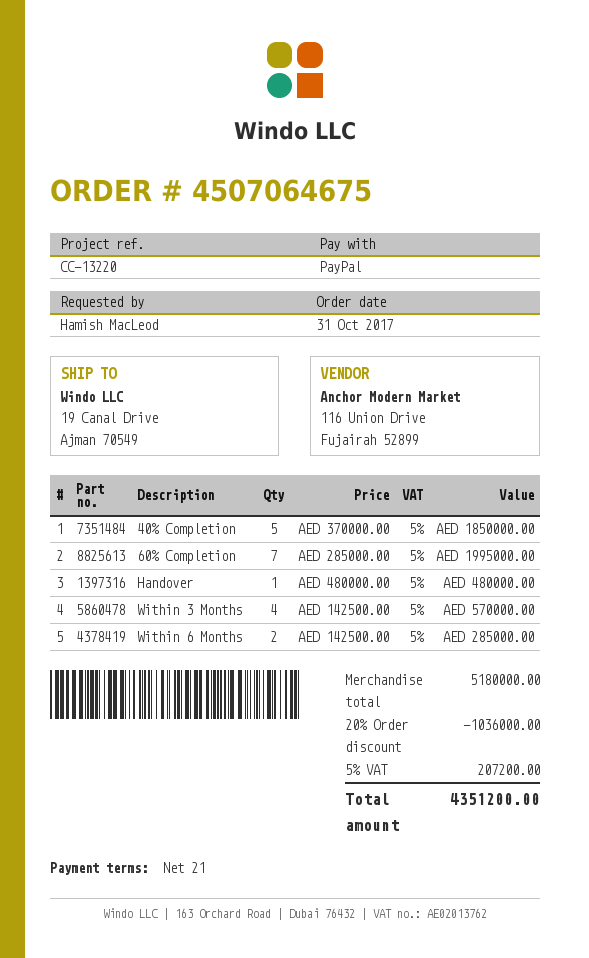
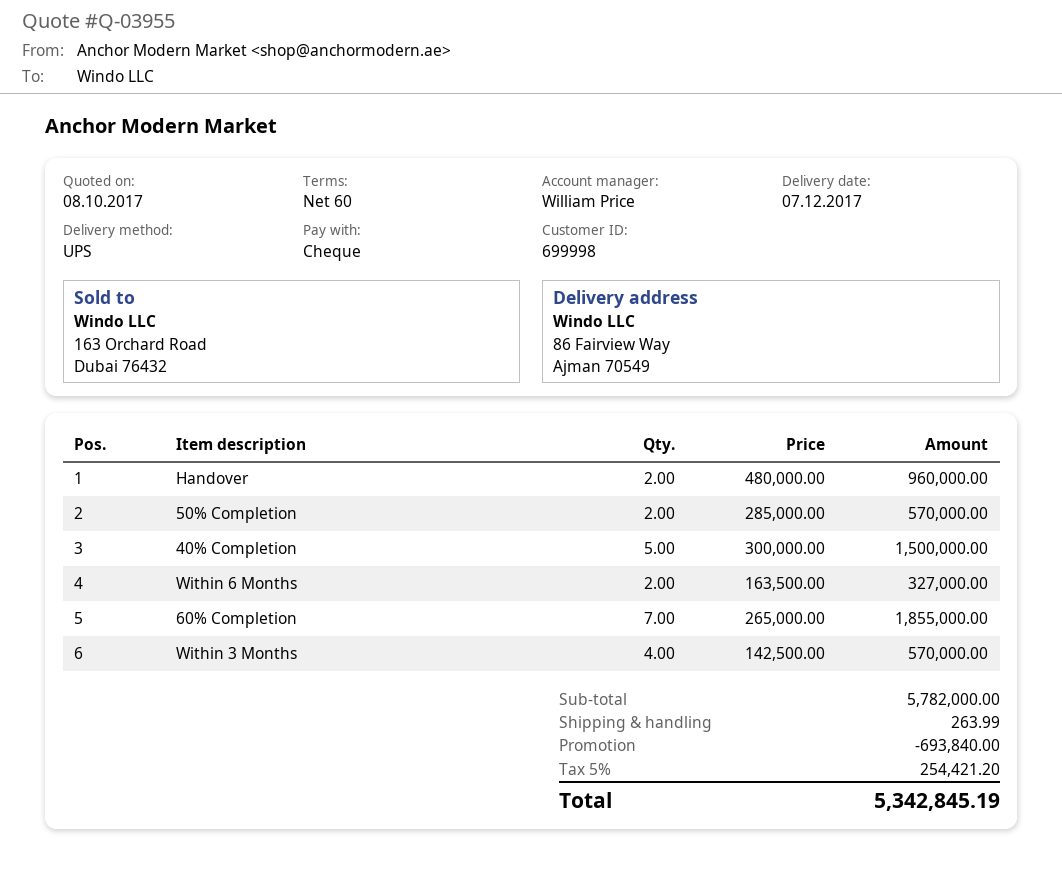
payment terms: 21 days -> 60 days
payment method: PayPal -> cheque
ship to: 19 Canal Drive, Ajman 70549 -> 86 Fairview Way, Ajman 70549
40% Completion: 5 x 370000.00 = 1850000.00 -> 5 x 300000.00 = 1500000.00
60% Completion: 7 x 285000.00 = 1995000.00 -> 7 x 265000.00 = 1855000.00
Handover: 1 x 480000.00 = 480000.00 -> 2 x 480000.00 = 960000.00
Within 6 Months: 2 x 142500.00 = 285000.00 -> 2 x 163500.00 = 327000.00
50% Completion: none -> 2 x 285000.00 = 570000.00
subtotal: 5180000.00 -> 5782000.00
discount: 1036000.00 -> 693840.00
shipping: none -> 263.99
tax: 5% = 207200.00 -> 5% = 254421.20
total: 4351200.00 -> 5342845.19

